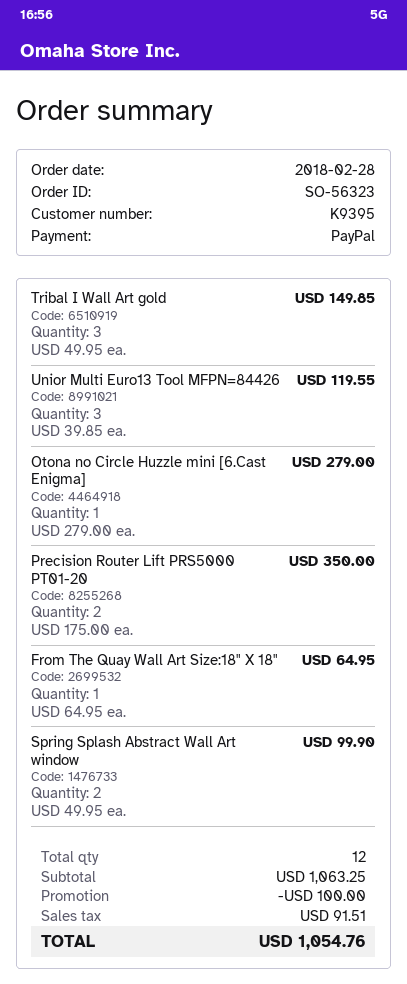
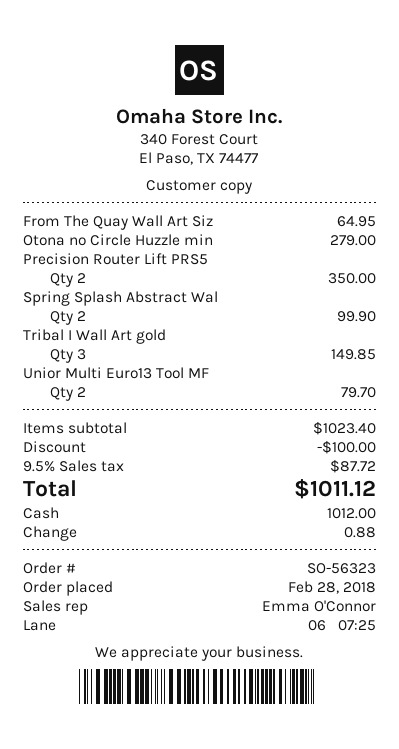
payment method: PayPal -> cash
Unior Multi Euro13 Tool MFPN=84426: 3 for 119.55 -> 2 for 79.70
subtotal: 1063.25 -> 1023.40
tax: 91.51 -> 87.72
total: 1054.76 -> 1011.12

